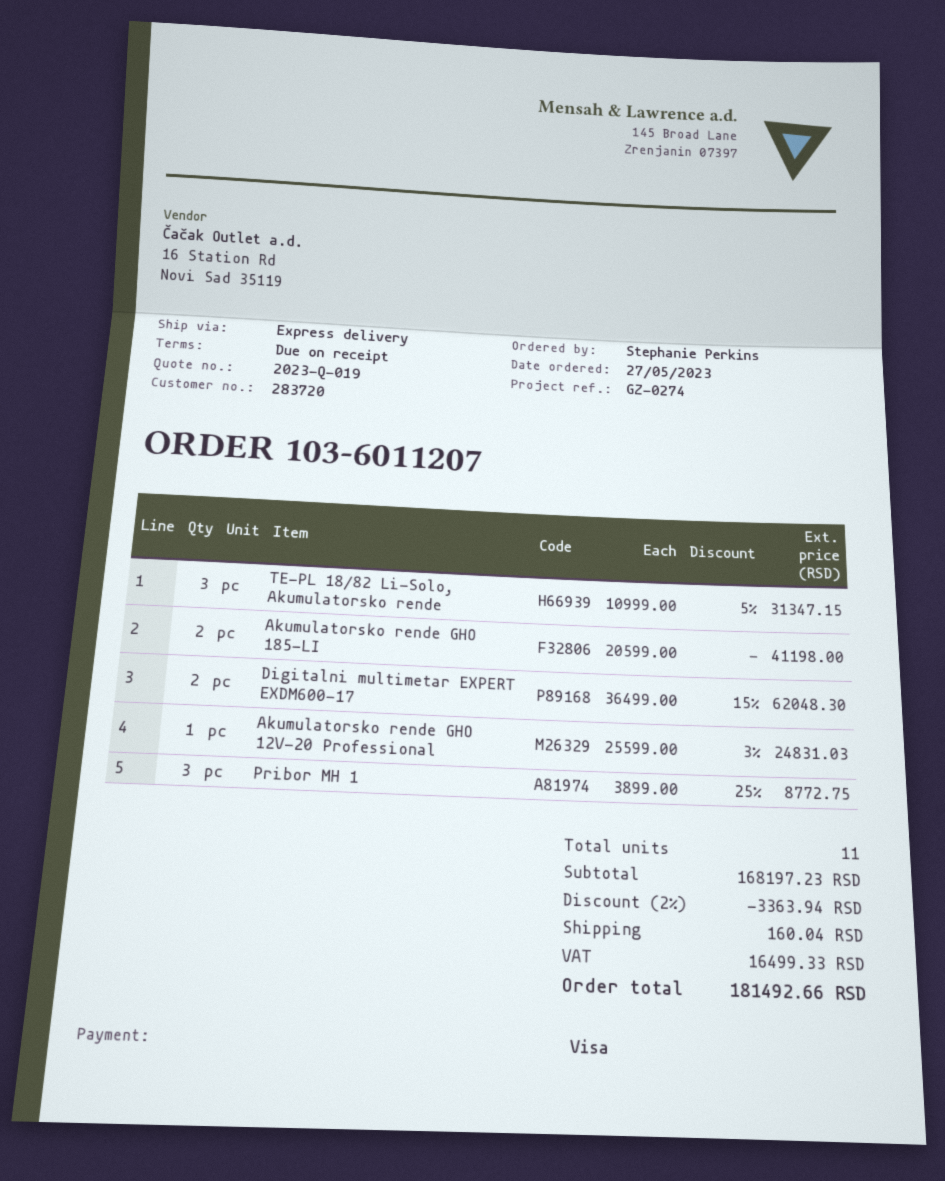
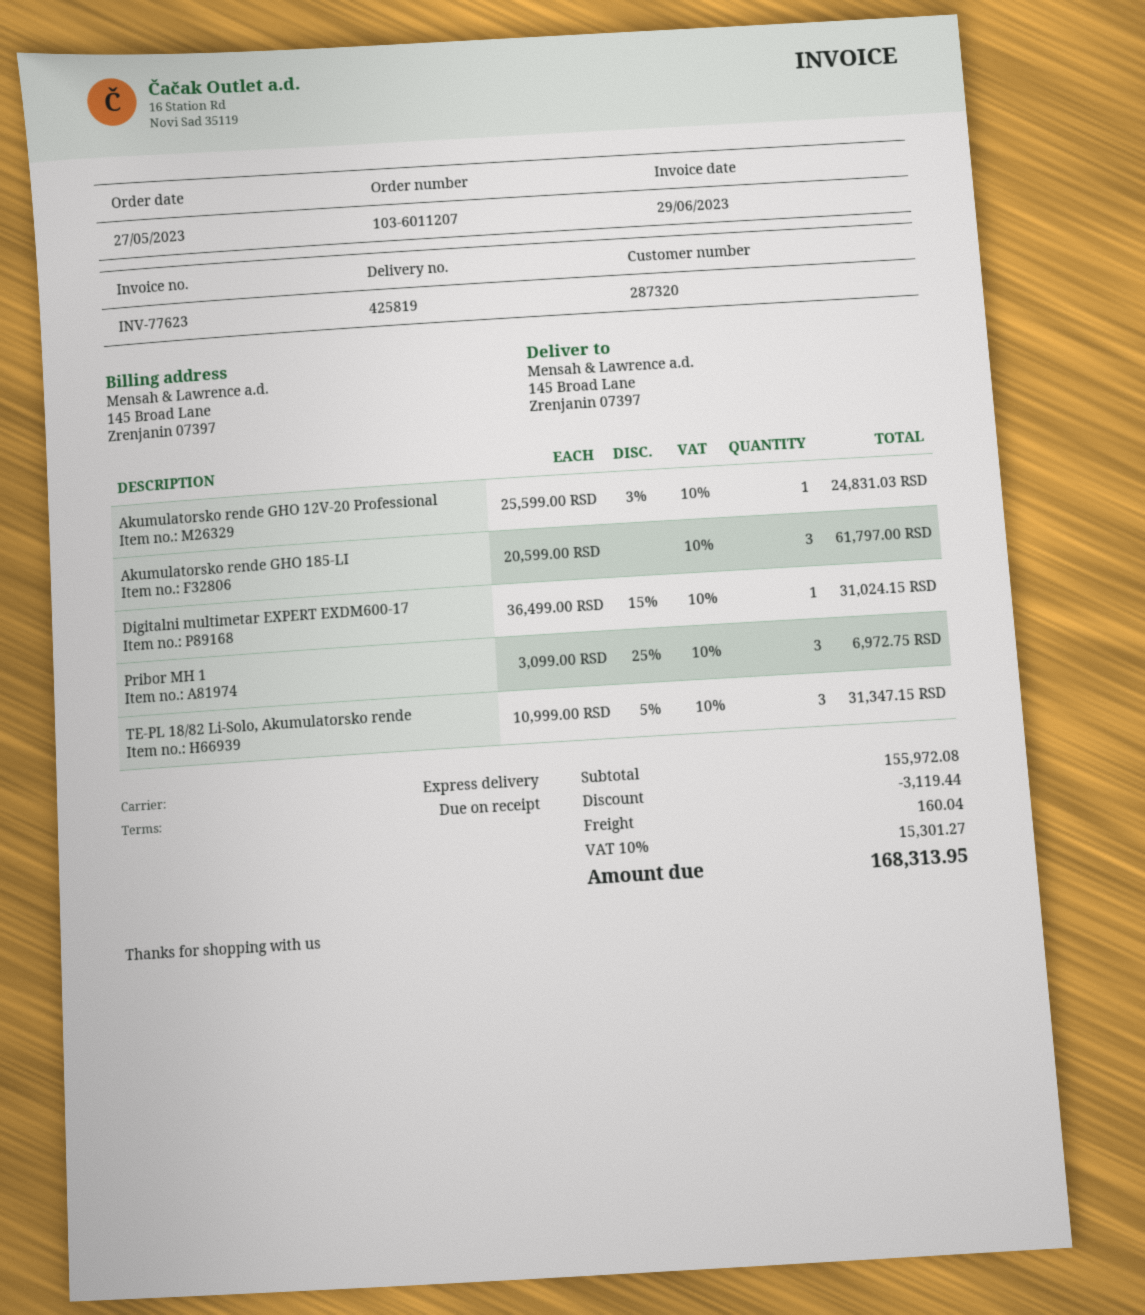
customer number: 283720 -> 287320
Akumulatorsko rende GHO 185-LI: 2 x 20599.00 = 41198.00 -> 3 x 20599.00 = 61797.00
Digitalni multimetar EXPERT EXDM600-17: 2 x 36499.00 - 15% = 62048.30 -> 1 x 36499.00 - 15% = 31024.15
Pribor MH 1: 3 x 3899.00 - 25% = 8772.75 -> 3 x 3099.00 - 25% = 6972.75
subtotal: 168197.23 -> 155972.08
discount: 3363.94 -> 3119.44
tax: 16499.33 -> 15301.27
total: 181492.66 -> 168313.95

